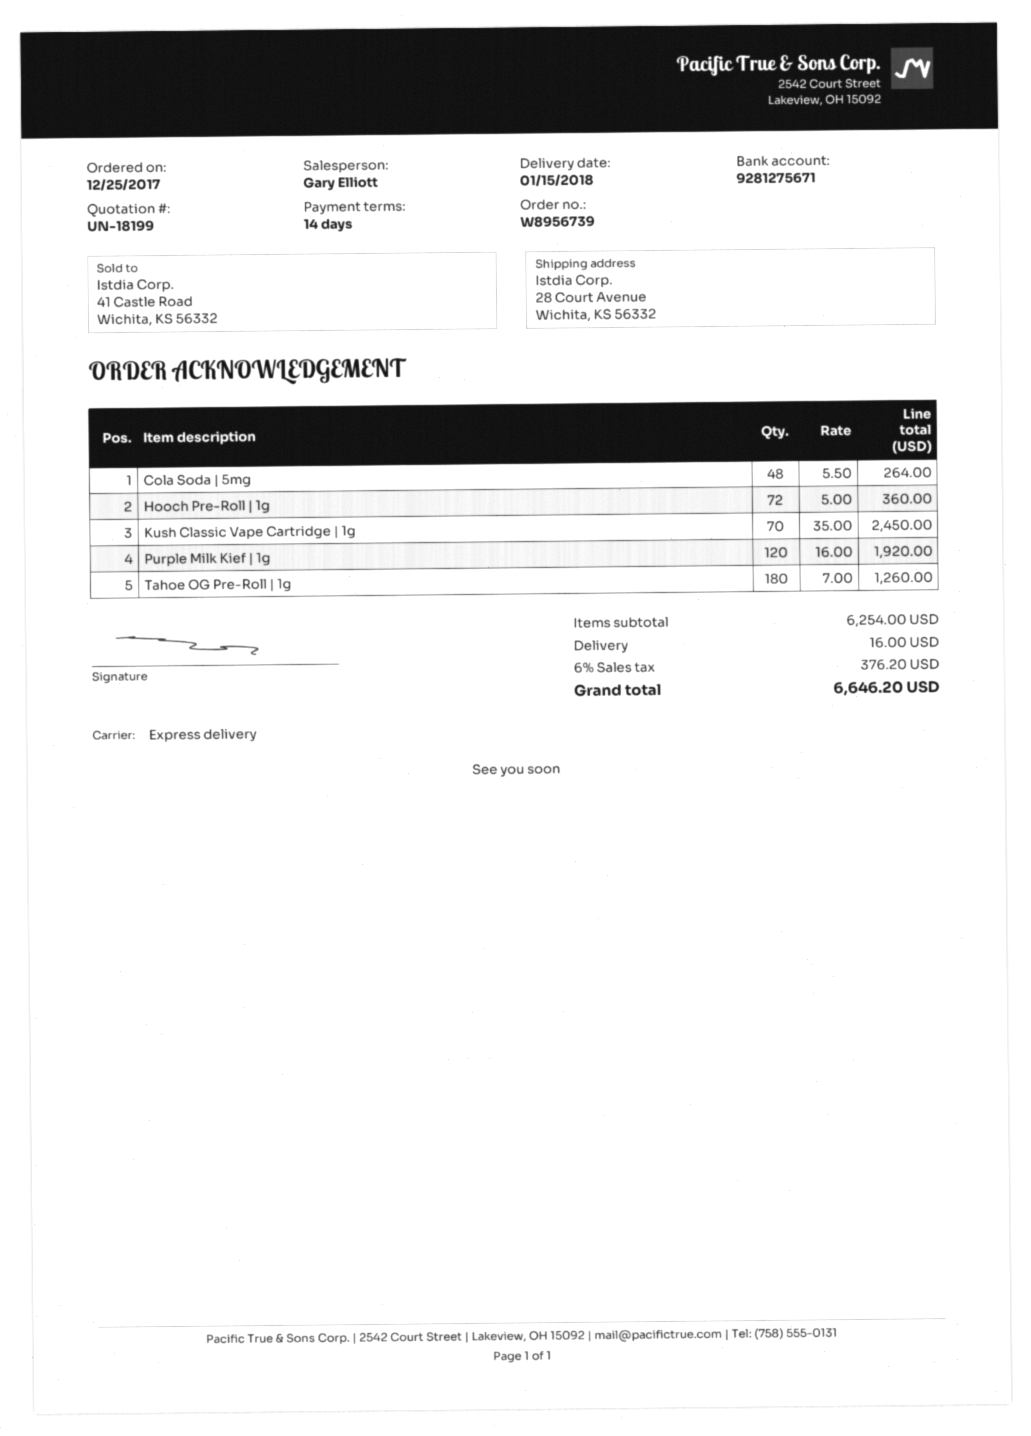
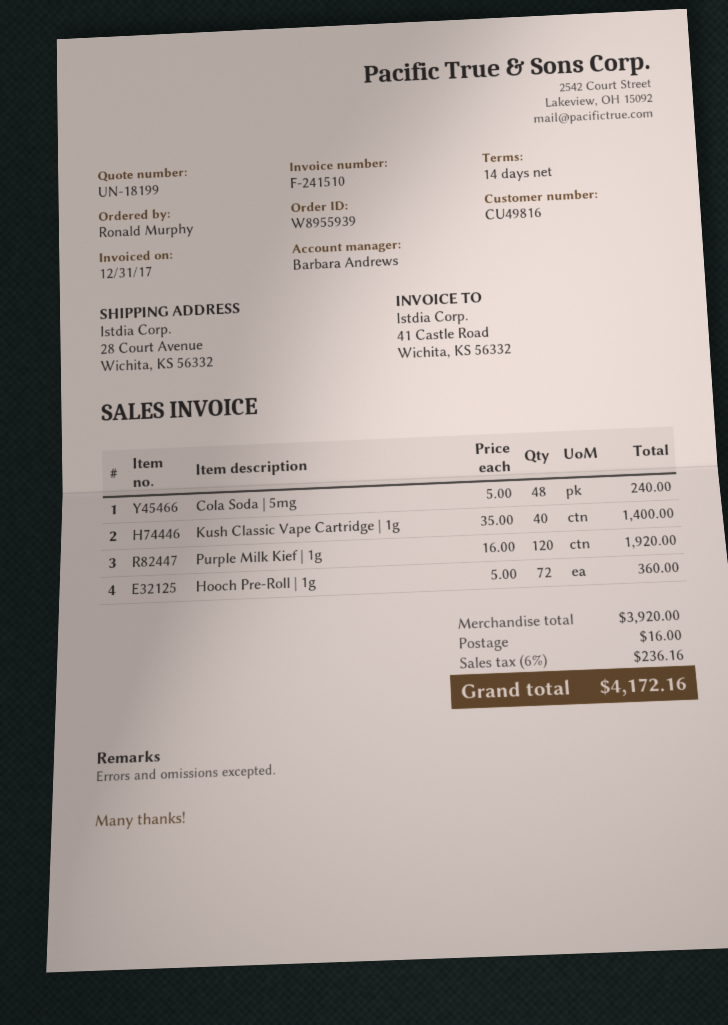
order number: W8956739 -> W8955939
sales rep: Gary Elliott -> Barbara Andrews
Cola Soda | 5mg: 48 x 5.50 = 264.00 -> 48 x 5.00 = 240.00
Kush Classic Vape Cartridge | 1g: 70 x 35.00 = 2450.00 -> 40 x 35.00 = 1400.00
Tahoe OG Pre-Roll | 1g: 180 x 7.00 = 1260.00 -> none
subtotal: 6254.00 -> 3920.00
tax: 6% = 376.20 -> 6% = 236.16
total: 6646.20 -> 4172.16

